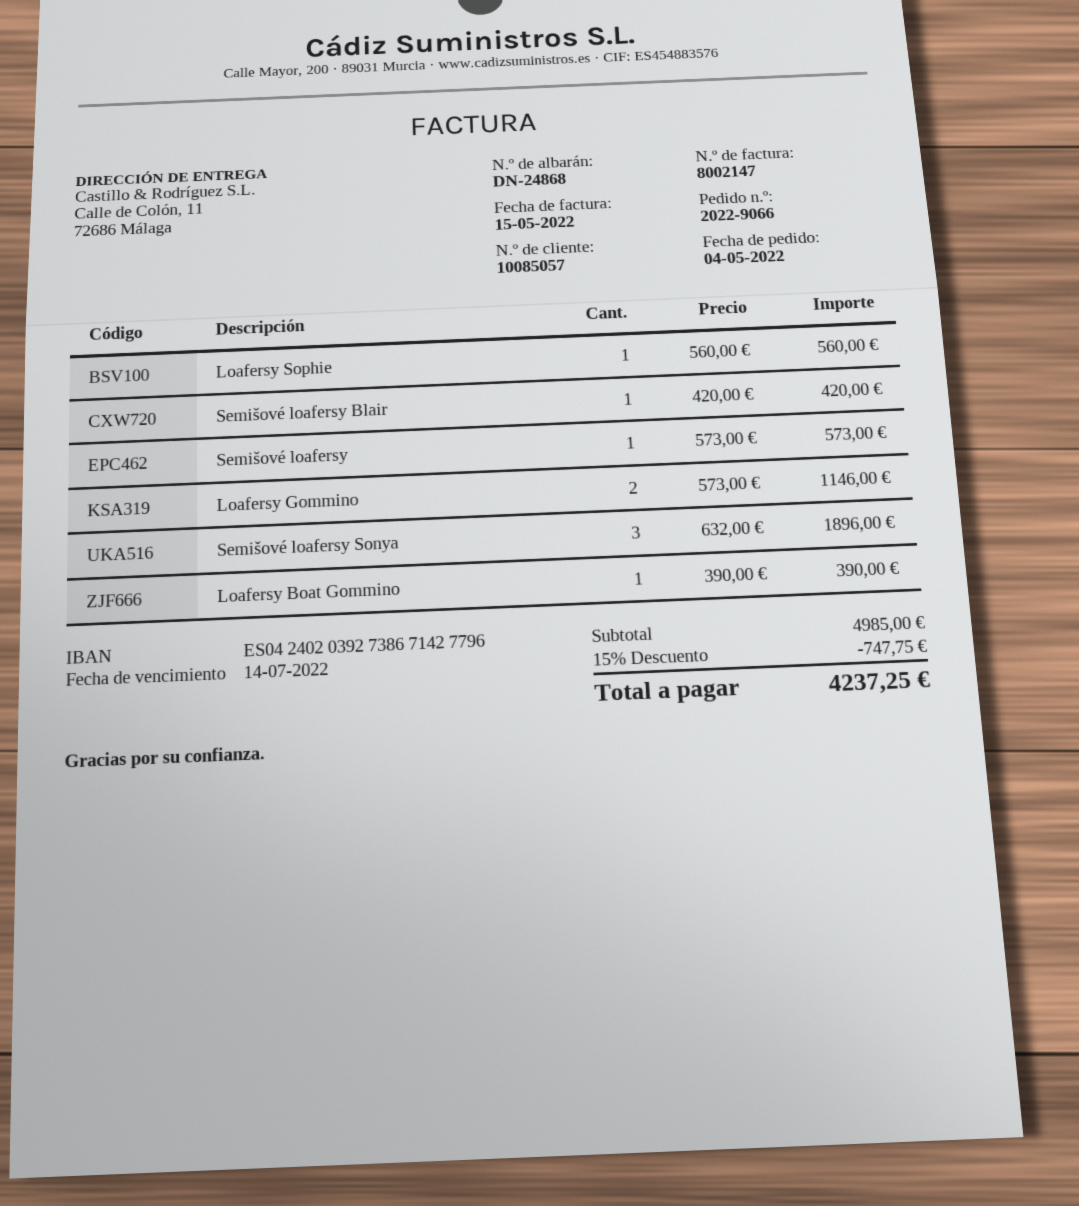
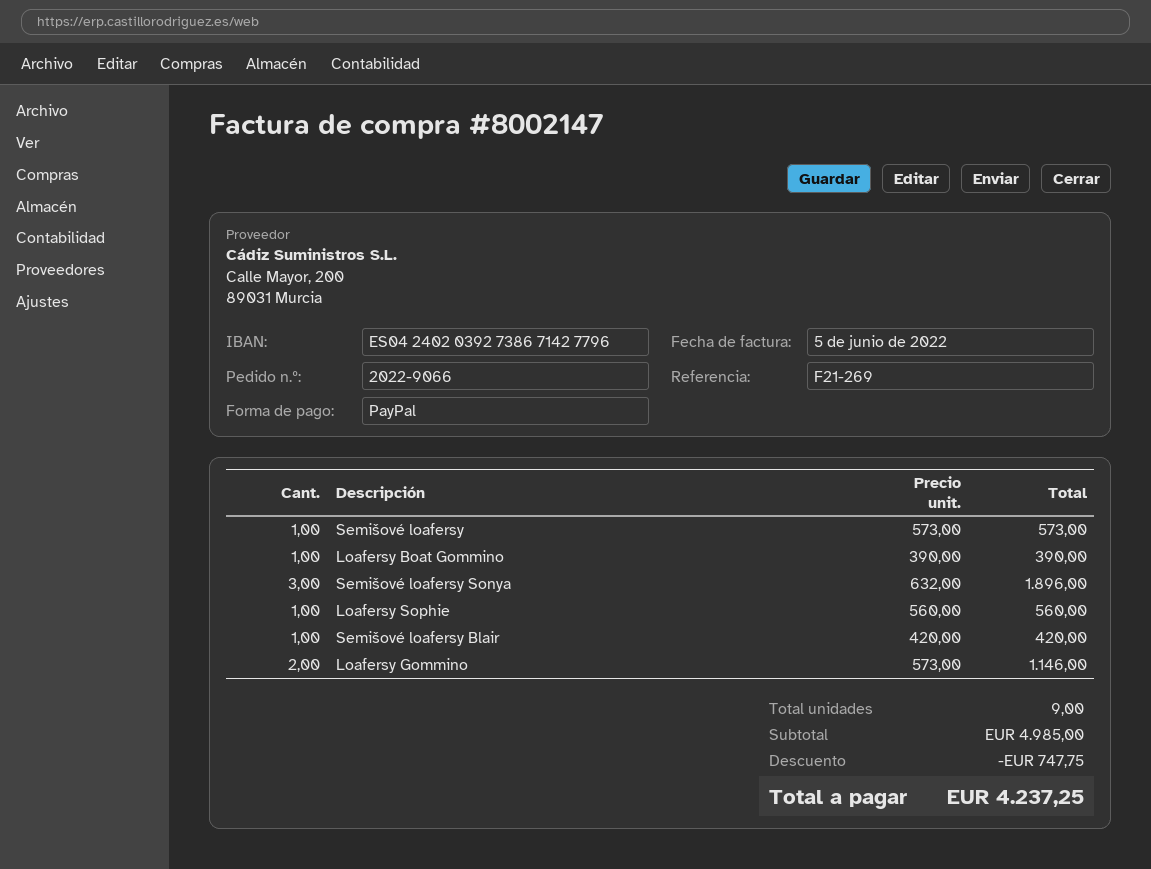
invoice date: 2022-05-15 -> 2022-06-05

